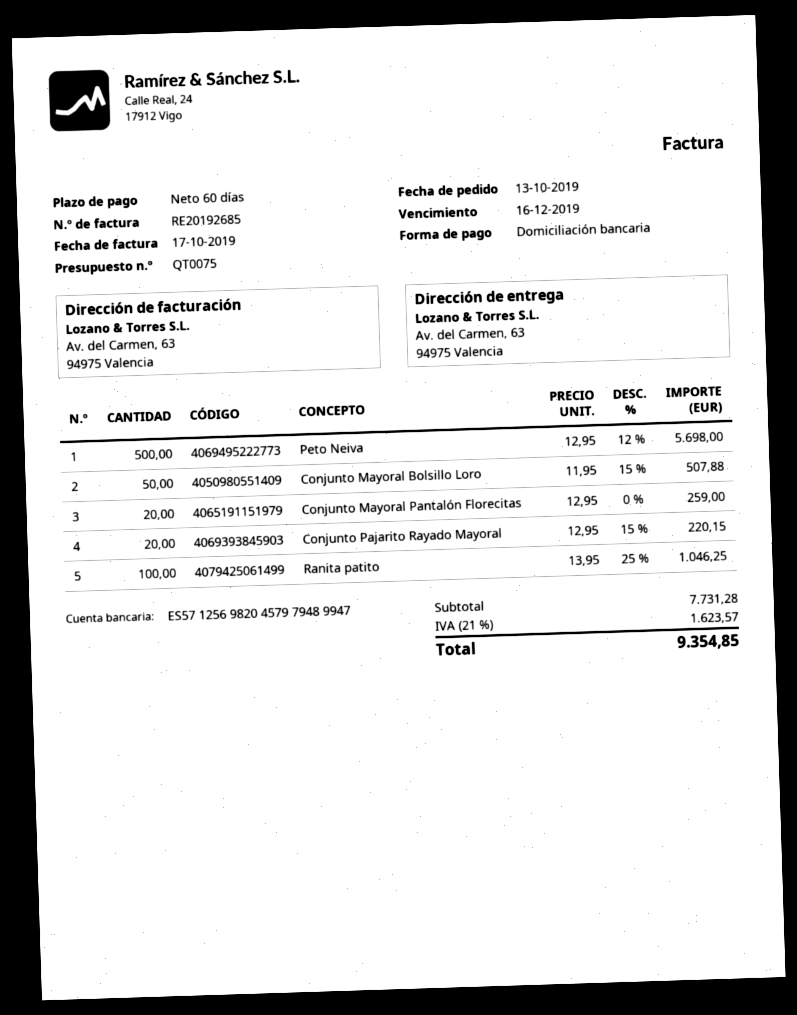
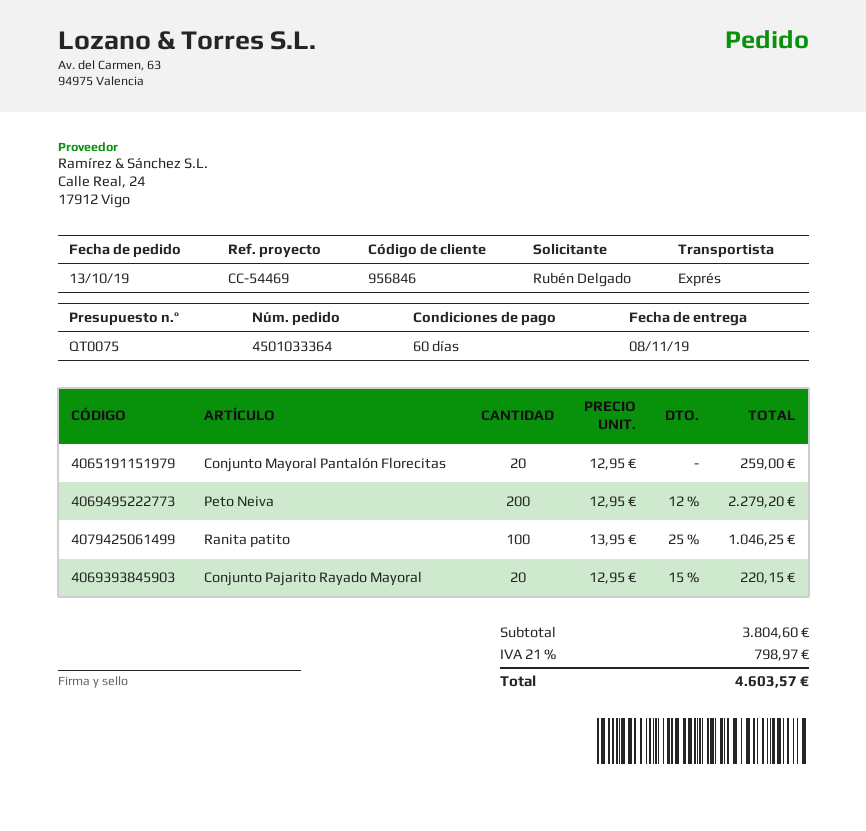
Peto Neiva: 500 x 12.95 - 12% = 5698.00 -> 200 x 12.95 - 12% = 2279.20
Conjunto Mayoral Bolsillo Loro: 50 x 11.95 - 15% = 507.88 -> none
subtotal: 7731.28 -> 3804.60
tax: 21% = 1623.57 -> 21% = 798.97
total: 9354.85 -> 4603.57

